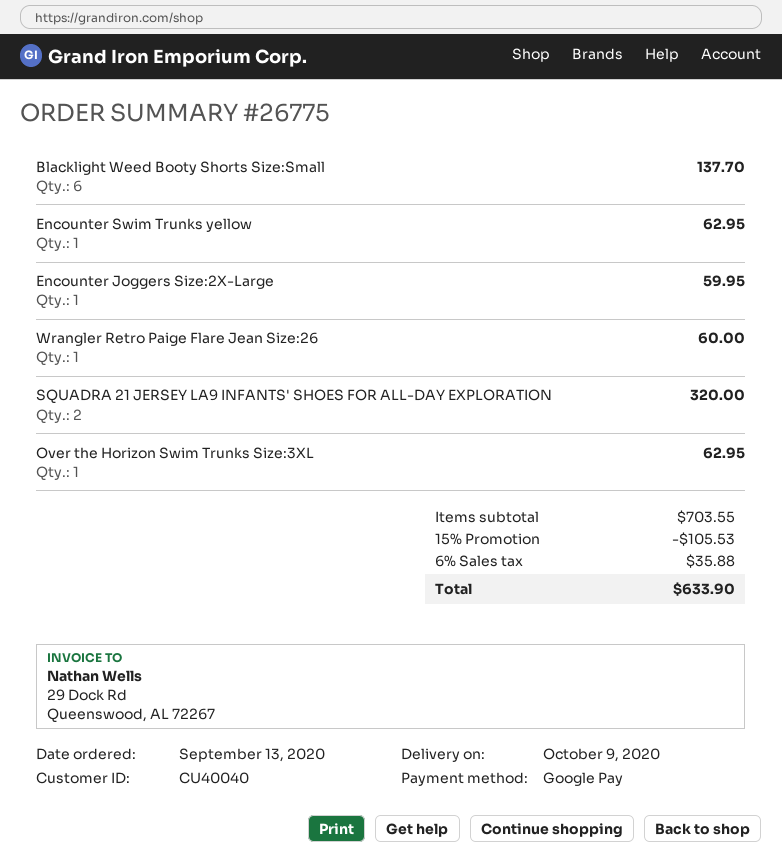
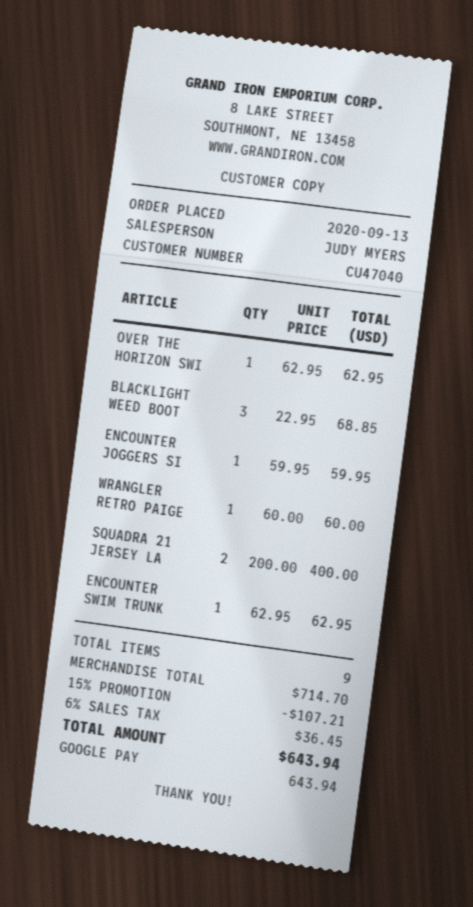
customer number: CU40040 -> CU47040
Blacklight Weed Booty Shorts Size:Small: 6 for 137.70 -> 3 for 68.85
SQUADRA 21 JERSEY LA9 INFANTS' SHOES FOR ALL-DAY EXPLORATION: 2 for 320.00 -> 2 for 400.00
subtotal: 703.55 -> 714.70
discount: 15% = 105.53 -> 15% = 107.21
tax: 6% = 35.88 -> 6% = 36.45
total: 633.90 -> 643.94

